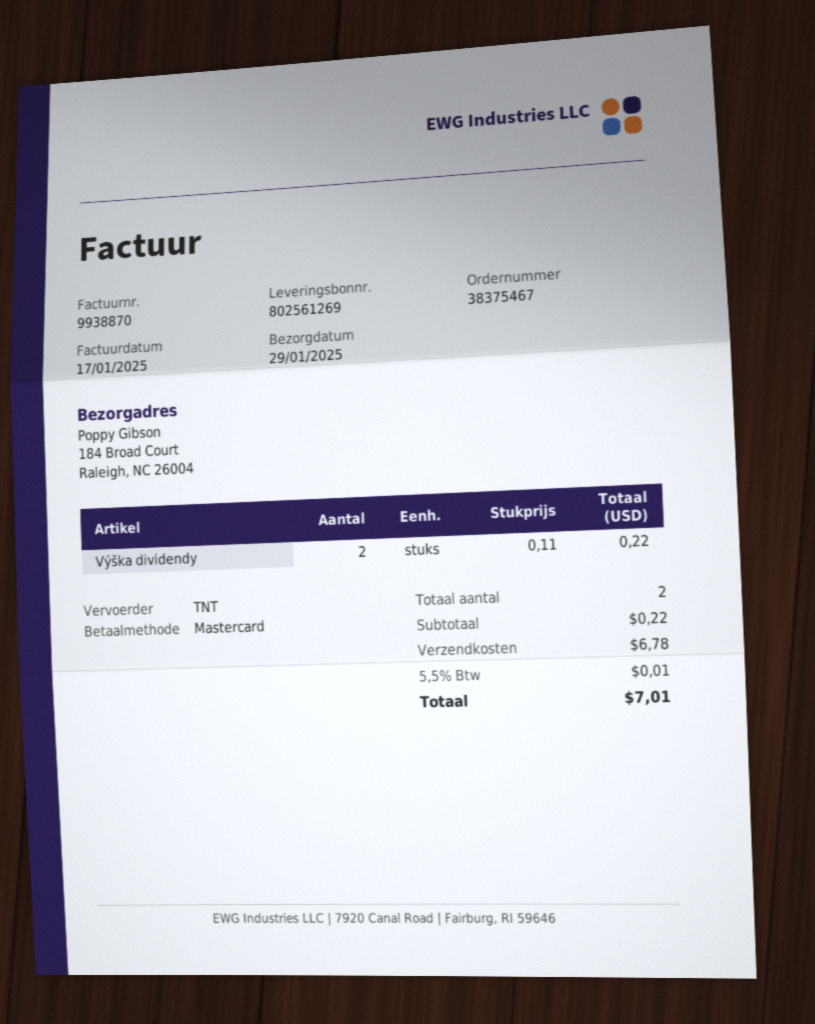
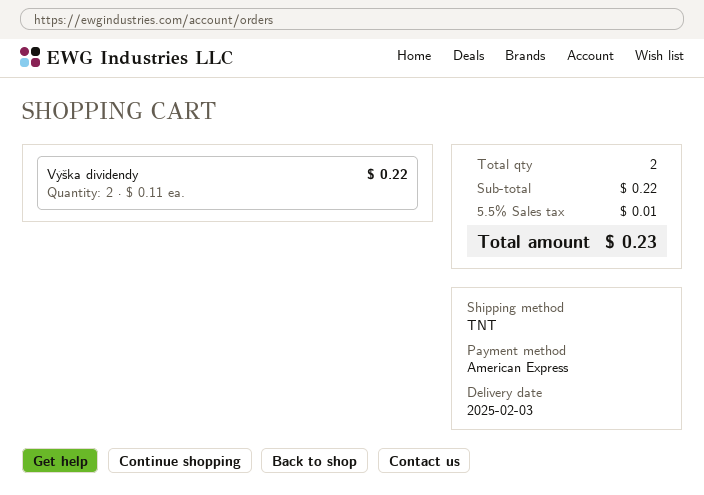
delivery date: 2025-01-29 -> 2025-02-03
payment method: Mastercard -> American Express
shipping: 6.78 -> none
total: 7.01 -> 0.23

